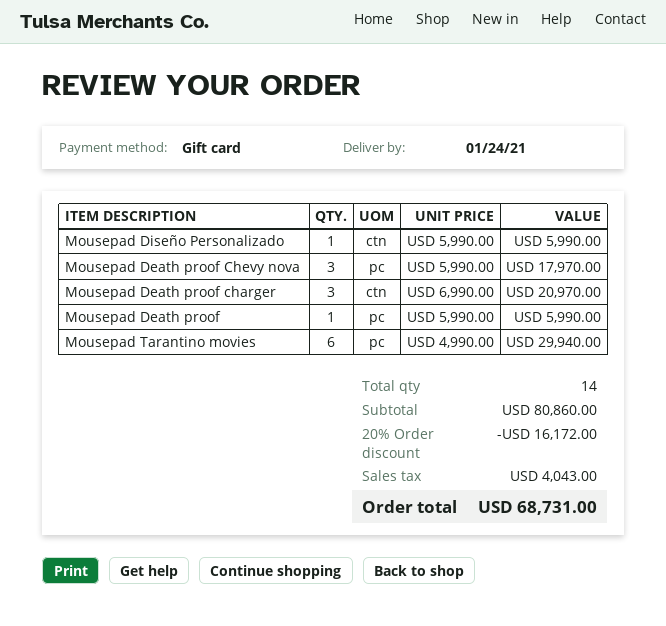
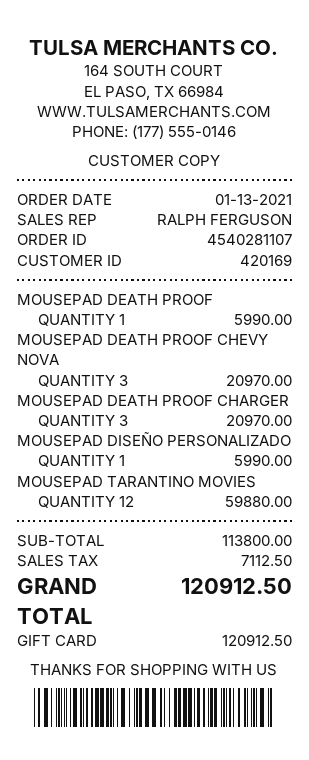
Mousepad Death proof Chevy nova: 3 for 17970.00 -> 3 for 20970.00
Mousepad Tarantino movies: 6 for 29940.00 -> 12 for 59880.00
subtotal: 80860.00 -> 113800.00
discount: 20% = 16172.00 -> none
tax: 4043.00 -> 7112.50
total: 68731.00 -> 120912.50

